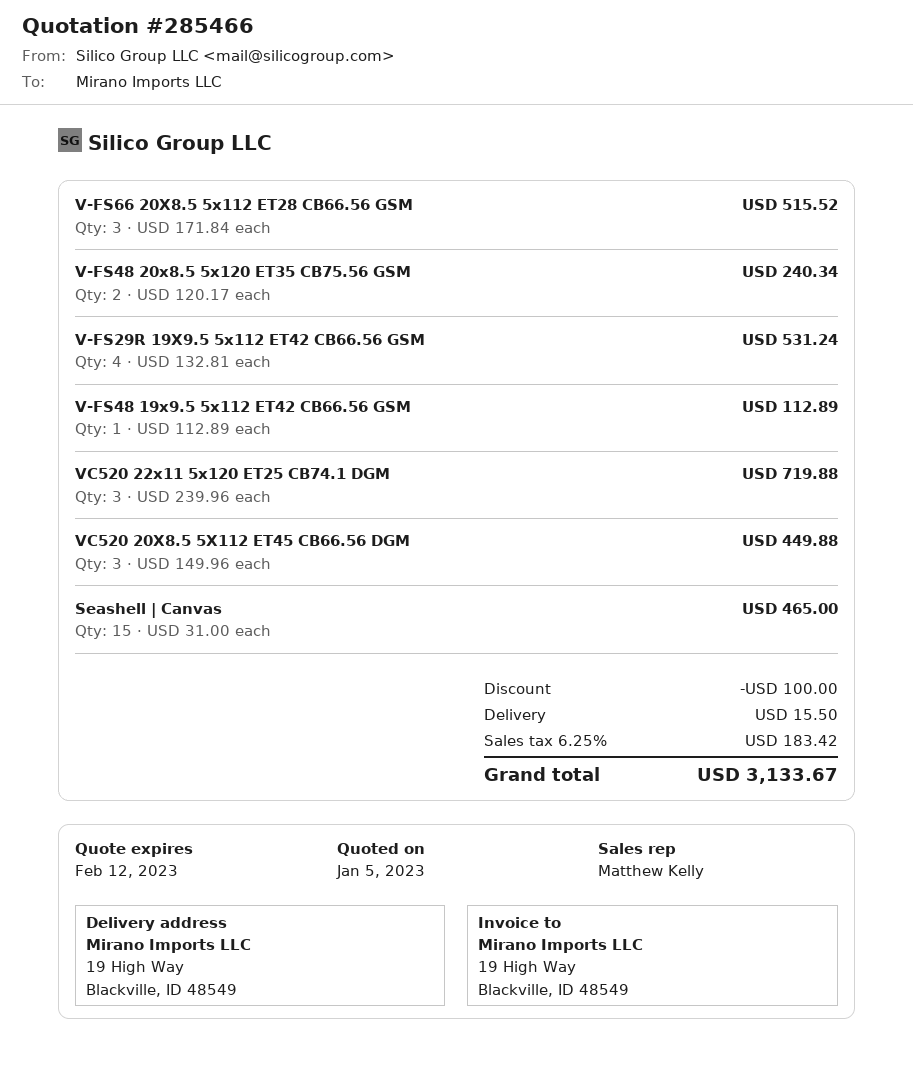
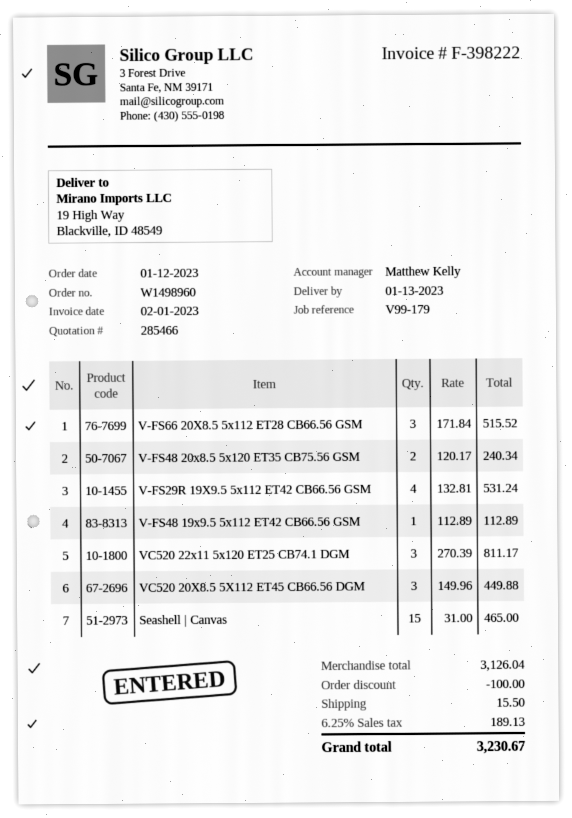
VC520 22x11 5x120 ET25 CB74.1 DGM: 3 x 239.96 = 719.88 -> 3 x 270.39 = 811.17
tax: 6.25% = 183.42 -> 6.25% = 189.13
total: 3133.67 -> 3230.67

